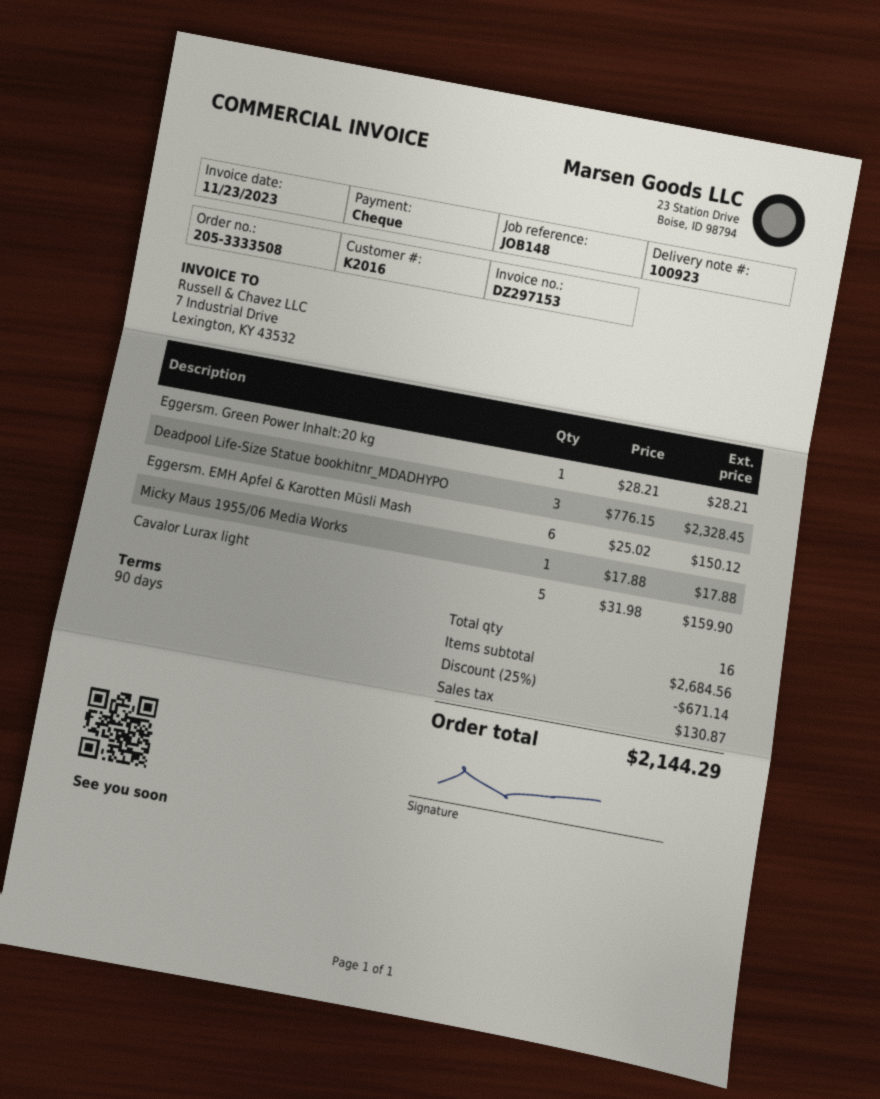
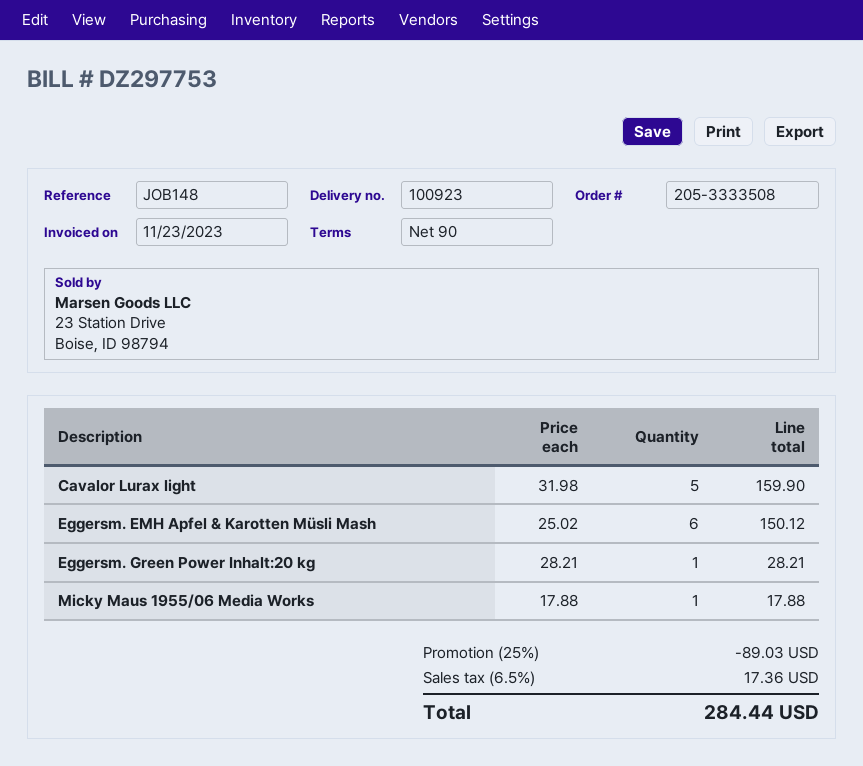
invoice number: DZ297153 -> DZ297753
Deadpool Life-Size Statue bookhitnr_MDADHYPO: 3 x 776.15 = 2328.45 -> none
discount: 25% = 671.14 -> 25% = 89.03
tax: 130.87 -> 17.36
total: 2144.29 -> 284.44

